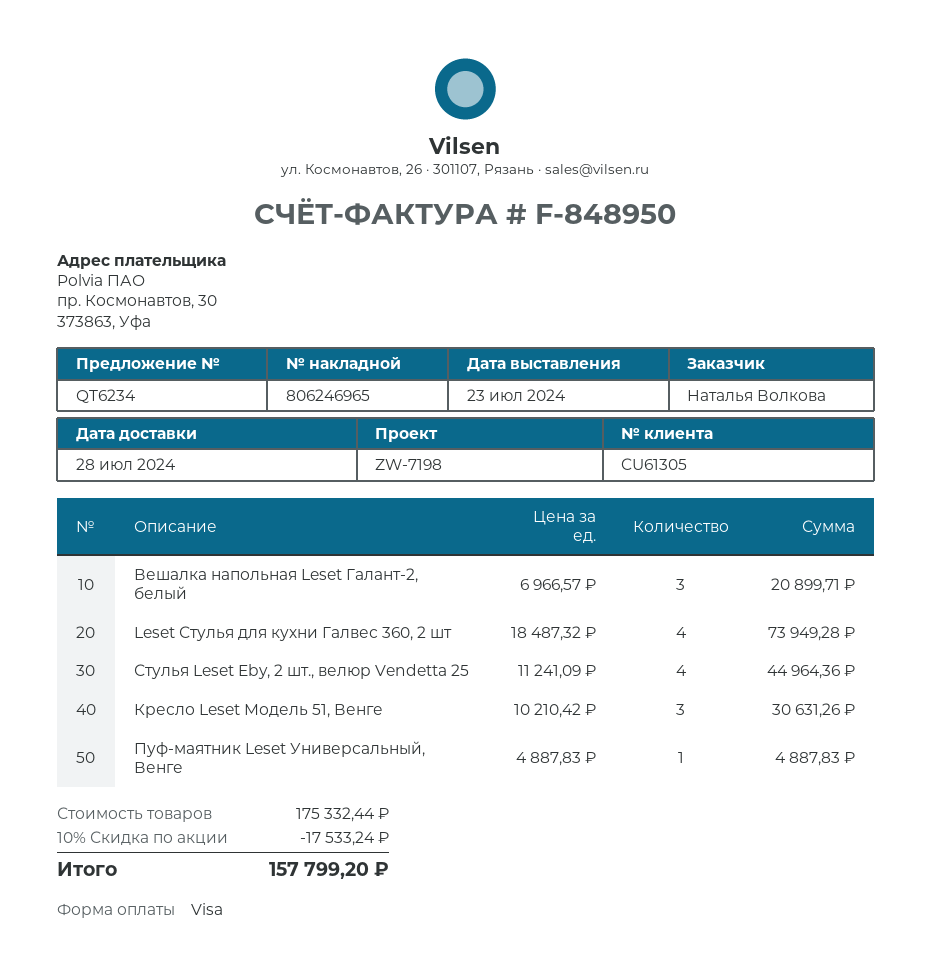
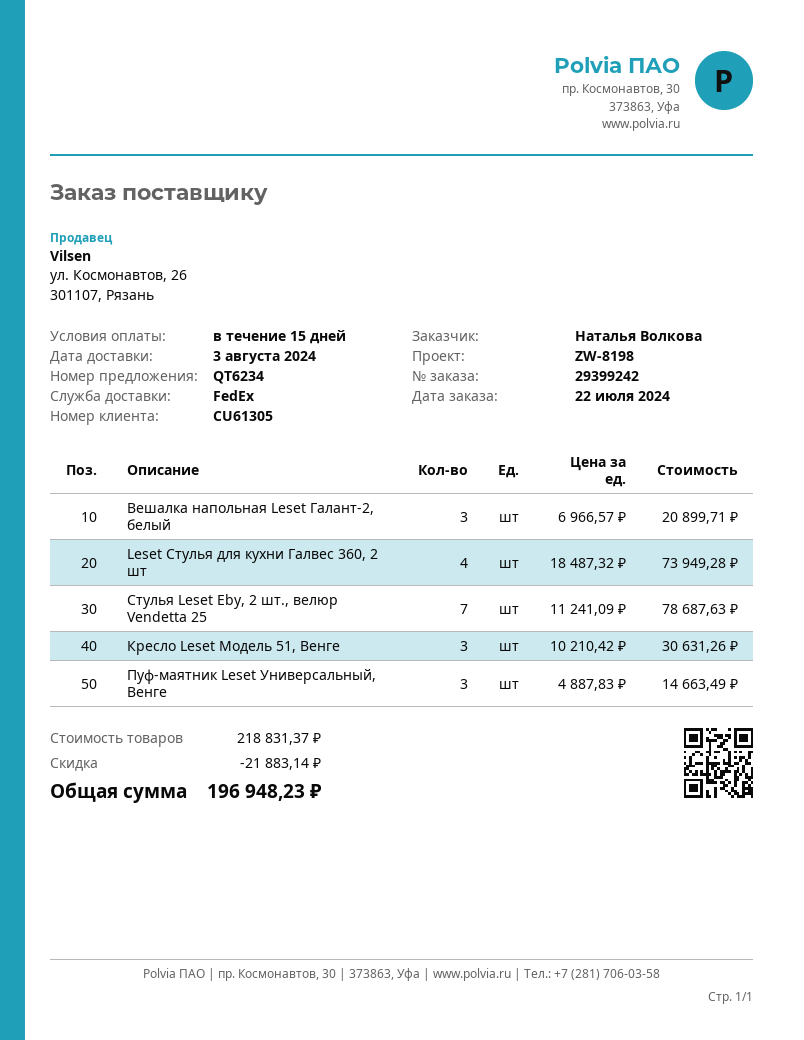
delivery date: 2024-07-28 -> 2024-08-03
reference: ZW-7198 -> ZW-8198
Стулья Leset Eby, 2 шт., велюр Vendetta 25: 4 x 11241.09 = 44964.36 -> 7 x 11241.09 = 78687.63
Пуф-маятник Leset Универсальный, Венге: 1 x 4887.83 = 4887.83 -> 3 x 4887.83 = 14663.49
subtotal: 175332.44 -> 218831.37
discount: 17533.24 -> 21883.14
total: 157799.20 -> 196948.23

